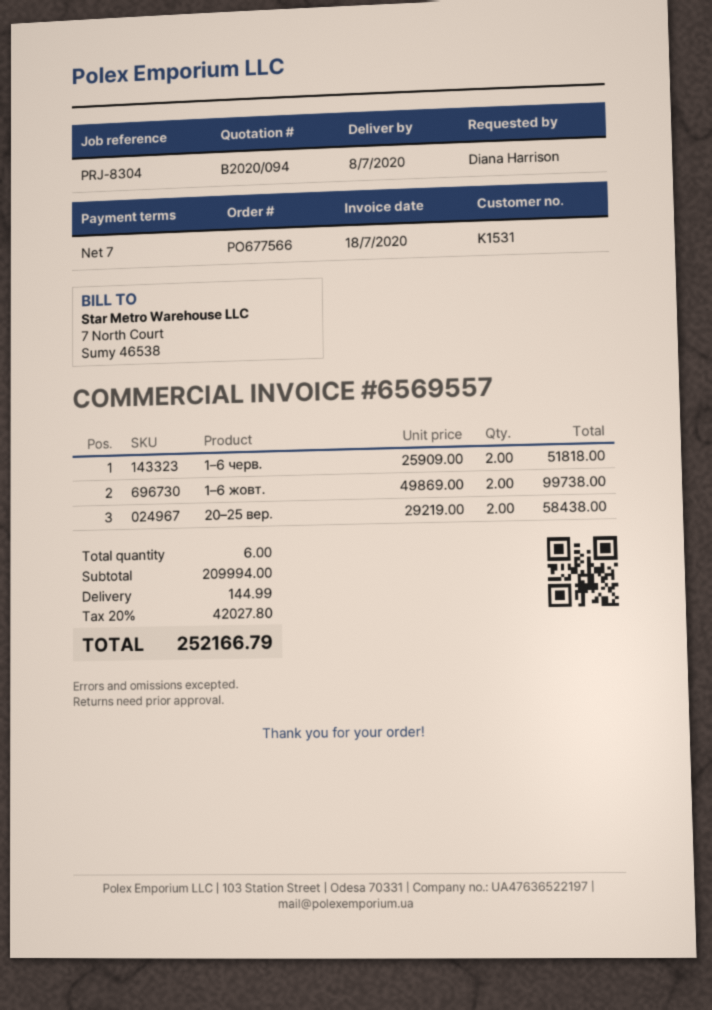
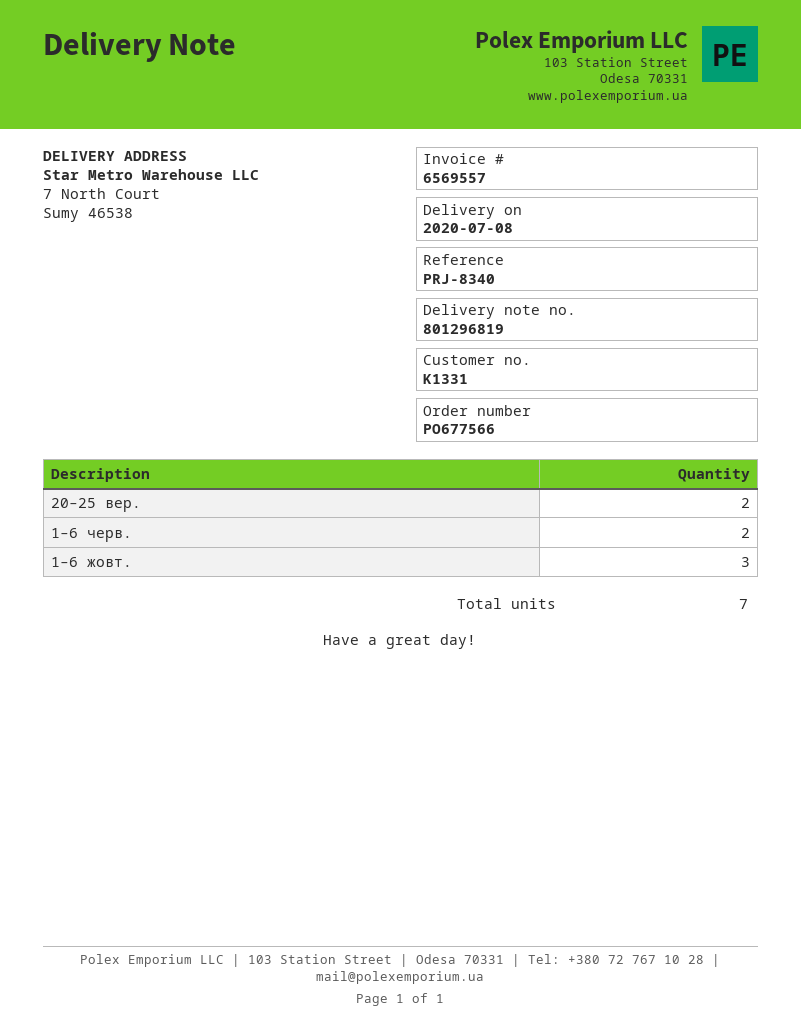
customer number: K1531 -> K1331
reference: PRJ-8304 -> PRJ-8340
1–6 жовт.: 2 -> 3
total quantity: 6 -> 7

